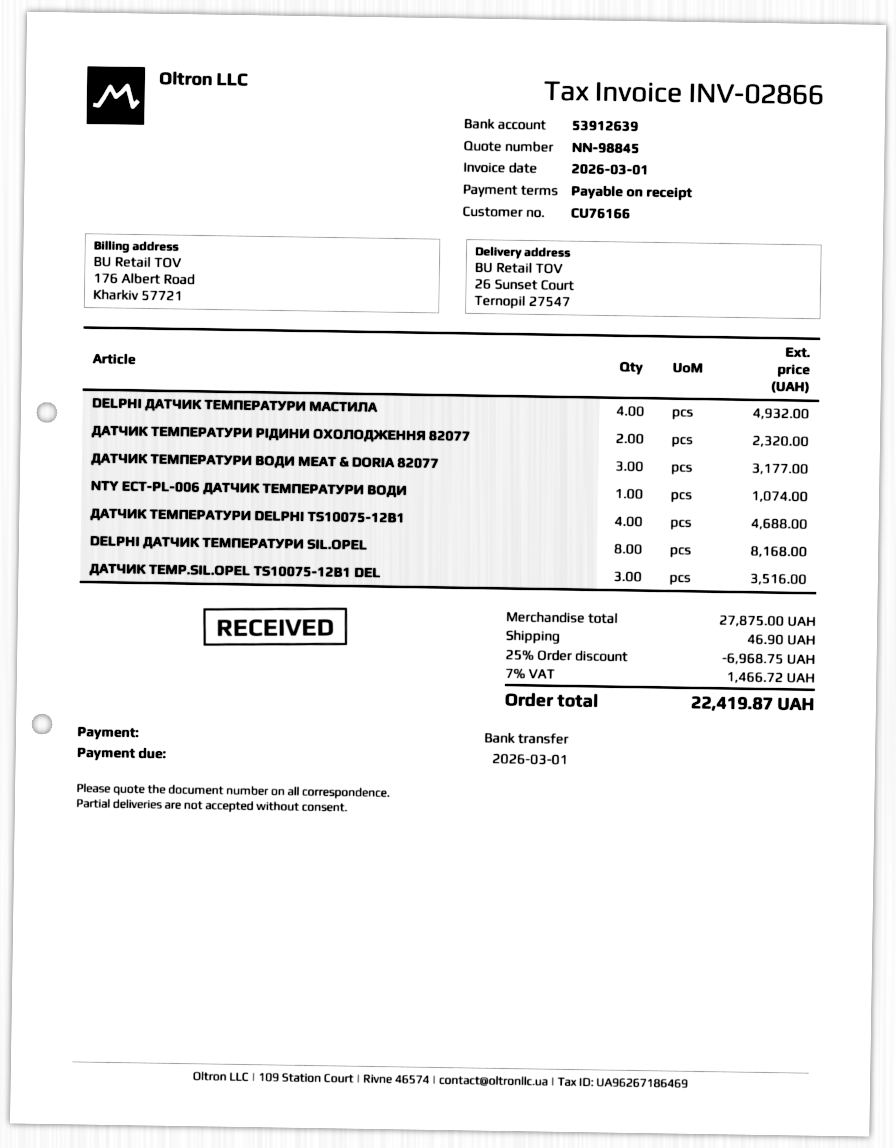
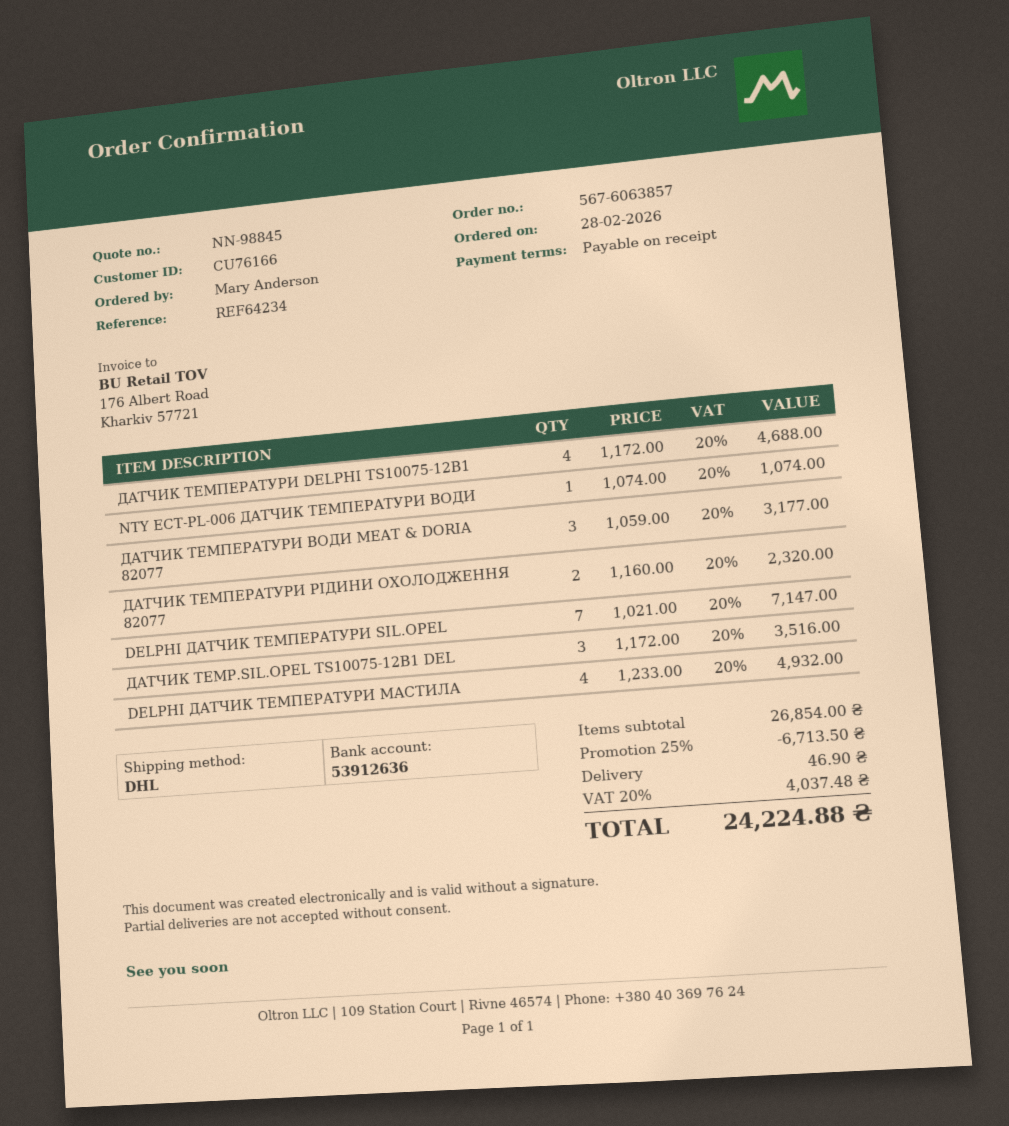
bank account: 53912639 -> 53912636
DELPHI ДАТЧИК ТЕМПЕРАТУРИ SIL.OPEL: 8 for 8168.00 -> 7 for 7147.00
subtotal: 27875.00 -> 26854.00
discount: 25% = 6968.75 -> 25% = 6713.50
tax: 7% = 1466.72 -> 20% = 4037.48
total: 22419.87 -> 24224.88

